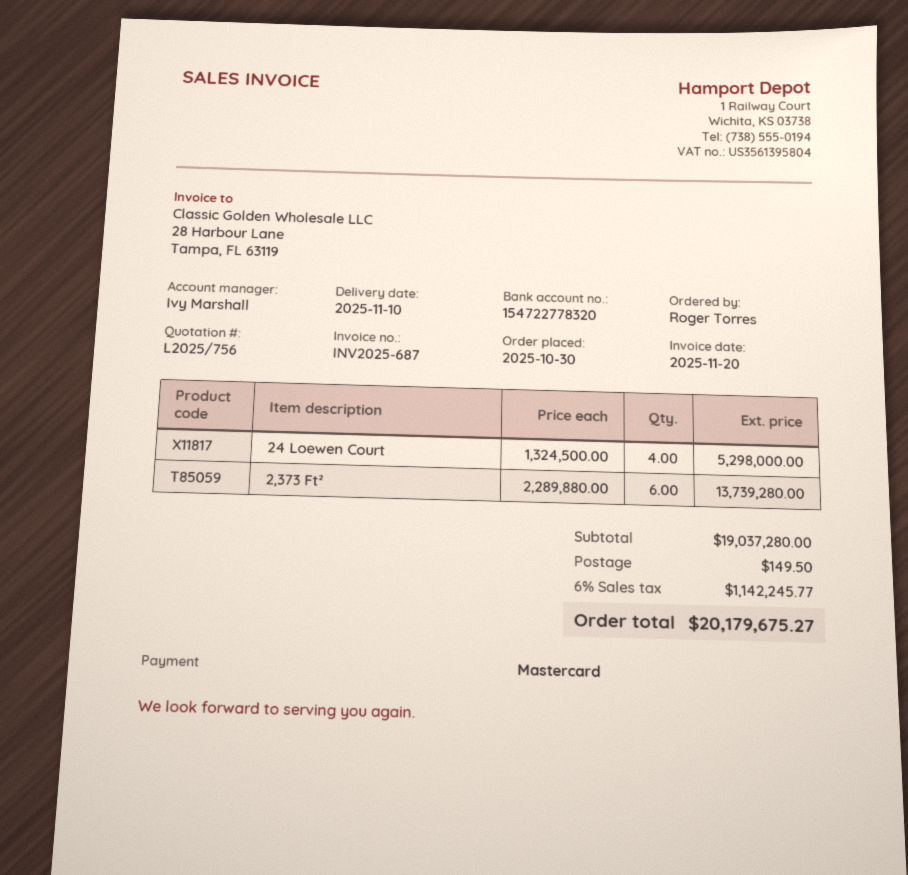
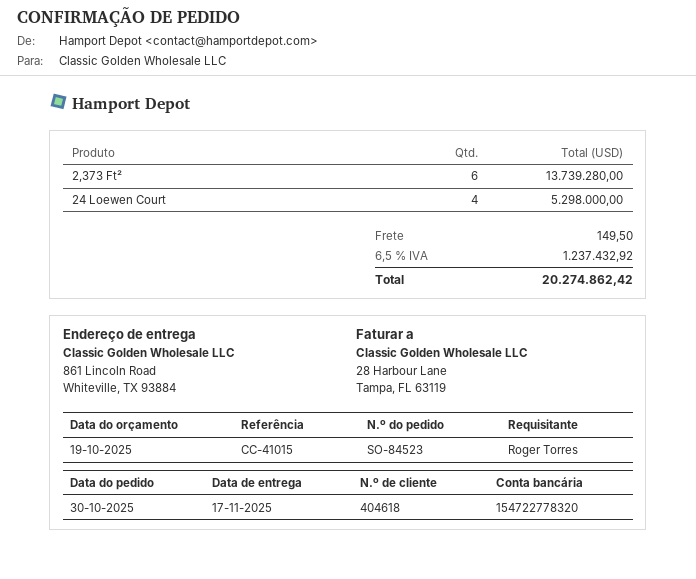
delivery date: 2025-11-10 -> 2025-11-17
tax: 6% = 1142245.77 -> 6.5% = 1237432.92
total: 20179675.27 -> 20274862.42

